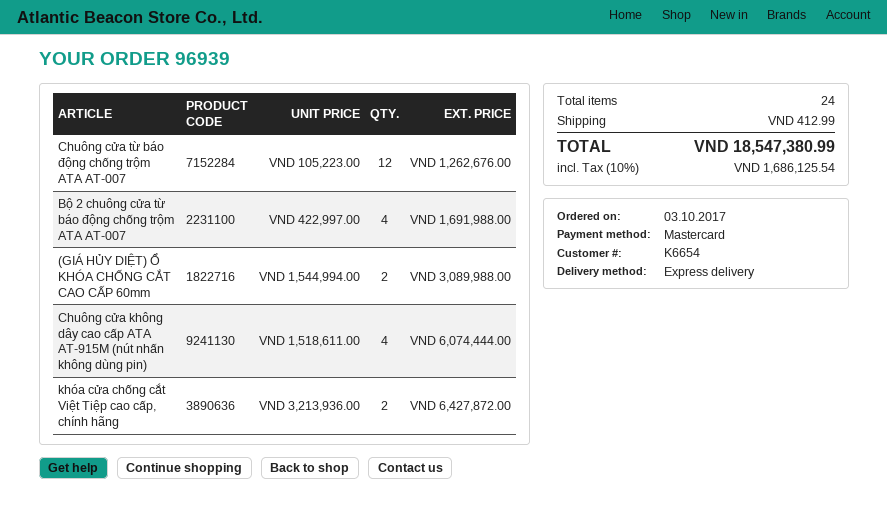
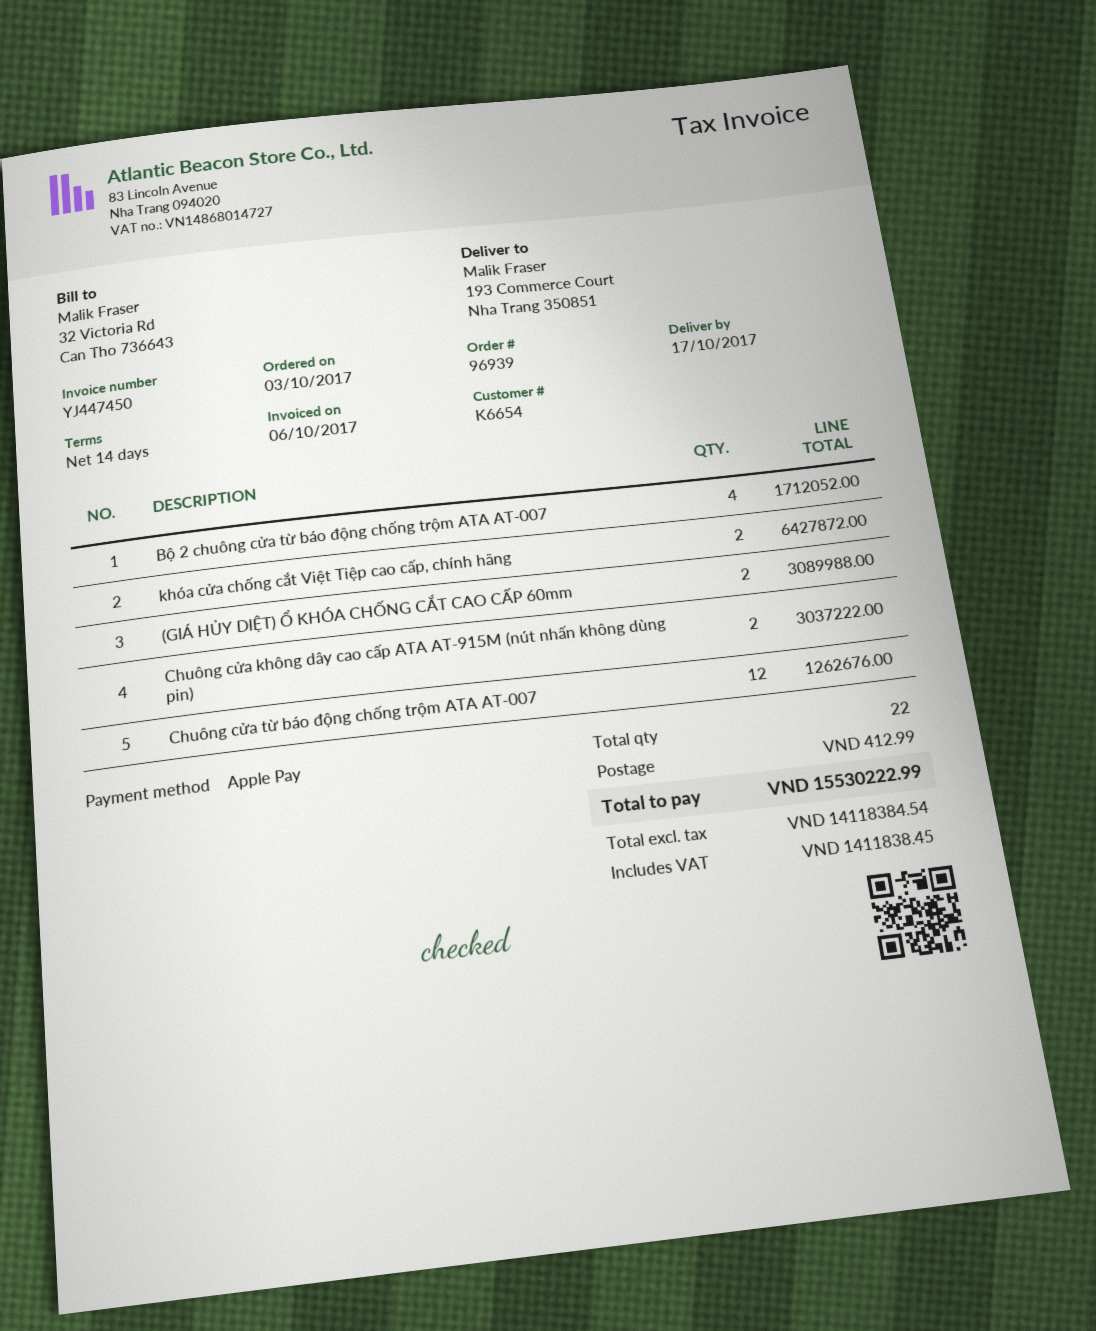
payment method: Mastercard -> Apple Pay
Bộ 2 chuông cửa từ báo động chống trộm ATA AT-007: 4 for 1691988.00 -> 4 for 1712052.00
Chuông cửa không dây cao cấp ATA AT-915M (nút nhấn không dùng pin): 4 for 6074444.00 -> 2 for 3037222.00
total quantity: 24 -> 22
tax: 1686125.54 -> 1411838.45
total: 18547380.99 -> 15530222.99

